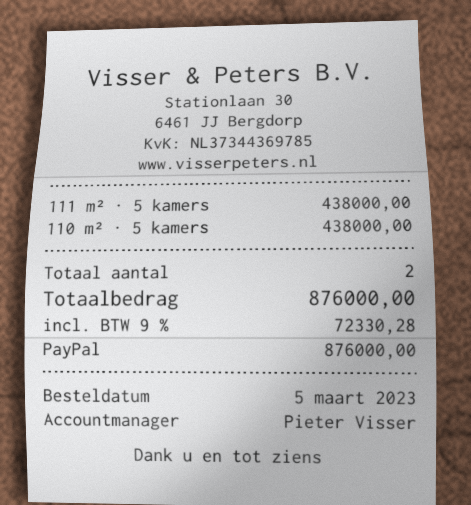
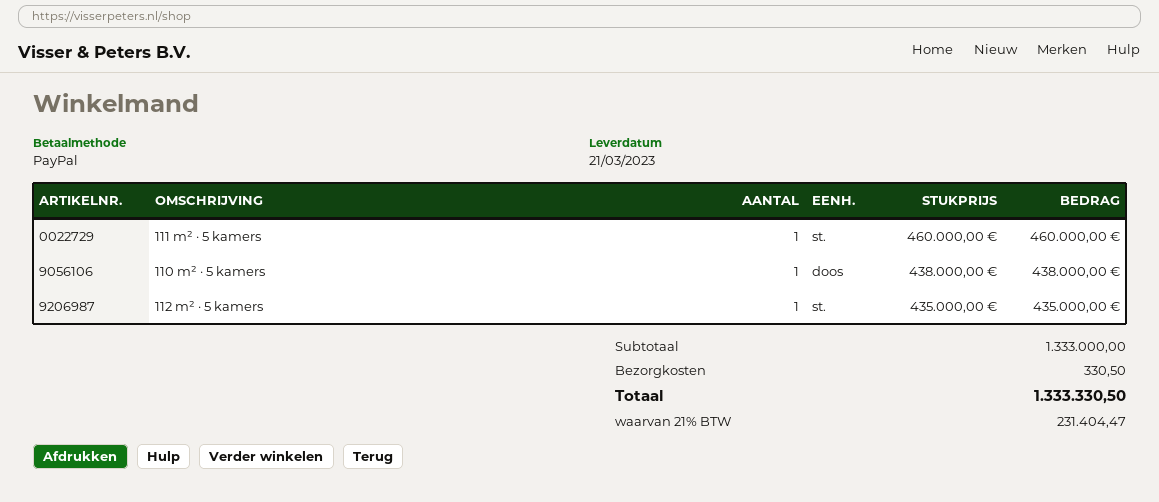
111 m² · 5 kamers: 1 x 438000.00 = 438000.00 -> 1 x 460000.00 = 460000.00
112 m² · 5 kamers: none -> 1 x 435000.00 = 435000.00
shipping: none -> 330.50
tax: 9% = 72330.28 -> 21% = 231404.47
total: 876000.00 -> 1333330.50

